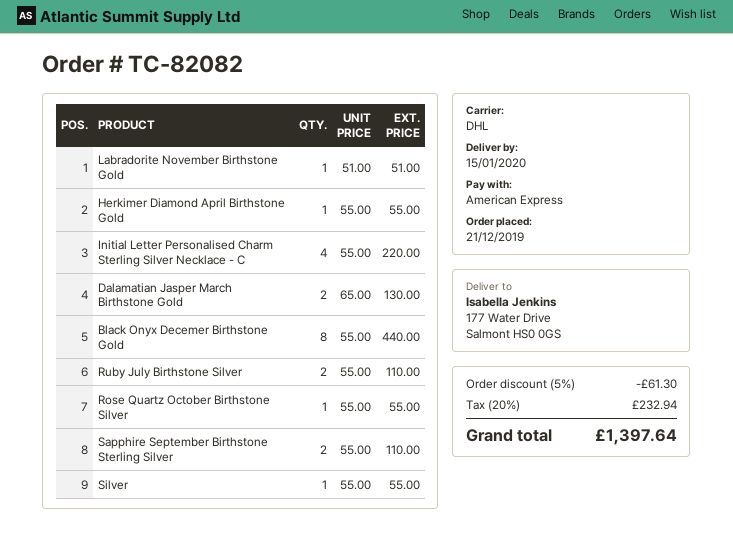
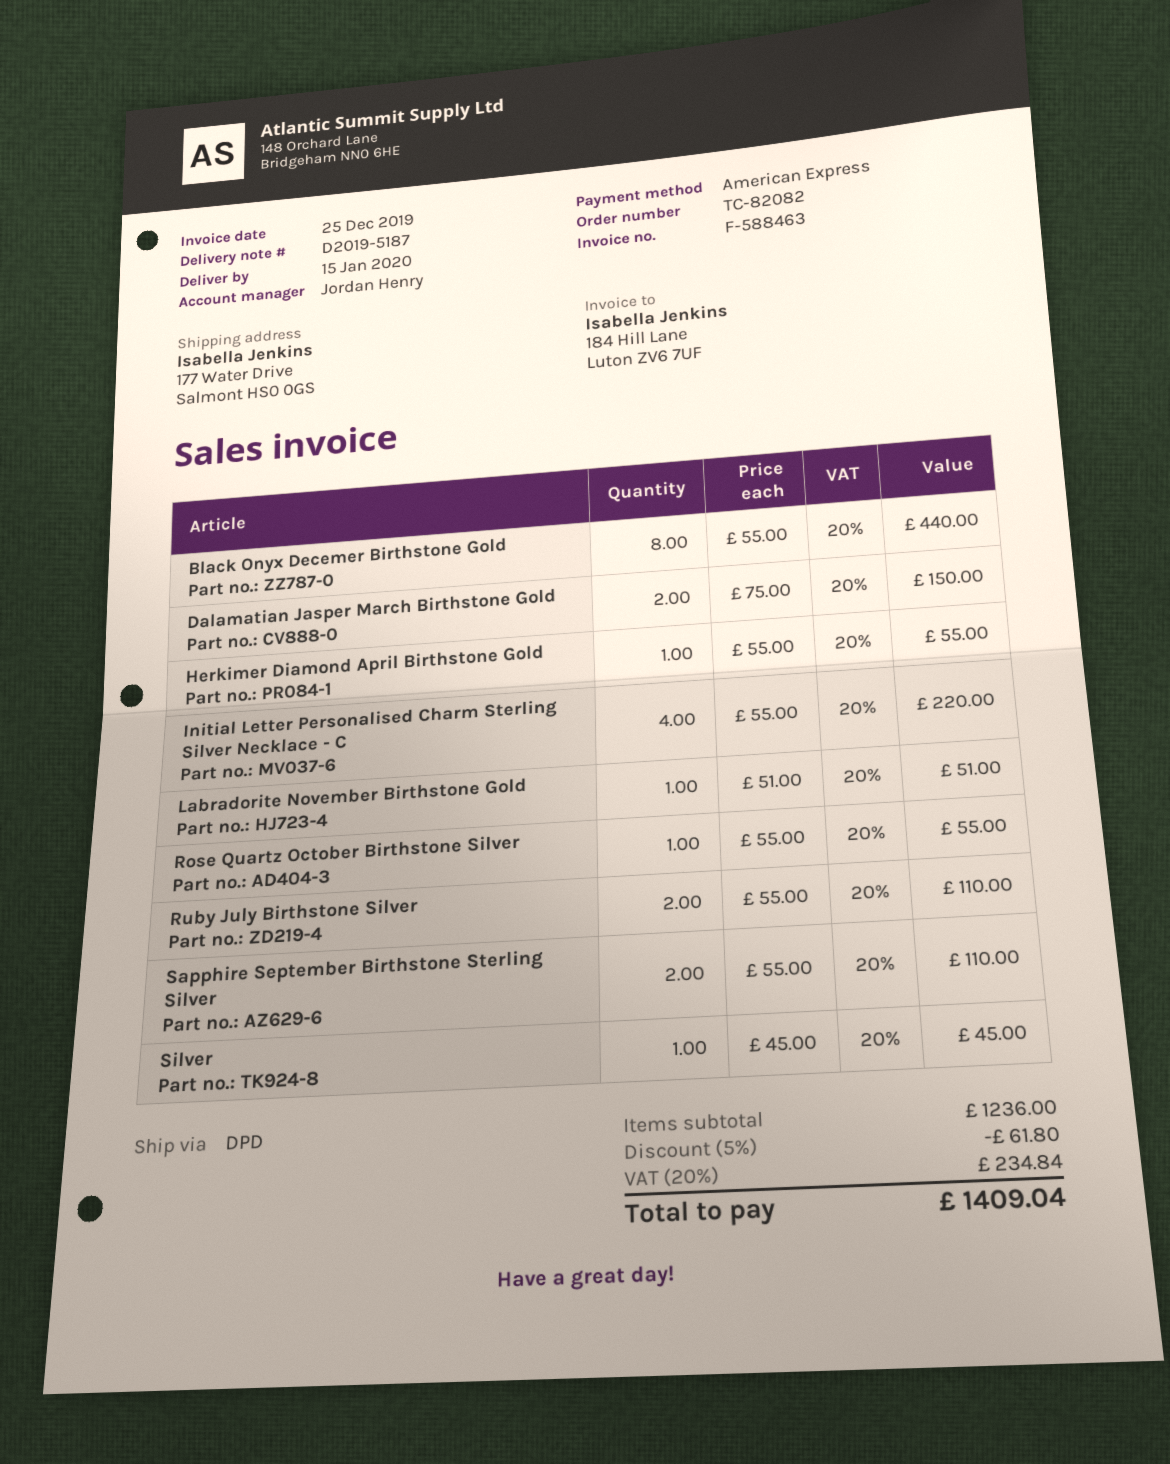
shipping method: DHL -> DPD
Dalamatian Jasper March Birthstone Gold: 2 x 65.00 = 130.00 -> 2 x 75.00 = 150.00
Silver: 1 x 55.00 = 55.00 -> 1 x 45.00 = 45.00
discount: 5% = 61.30 -> 5% = 61.80
tax: 20% = 232.94 -> 20% = 234.84
total: 1397.64 -> 1409.04

